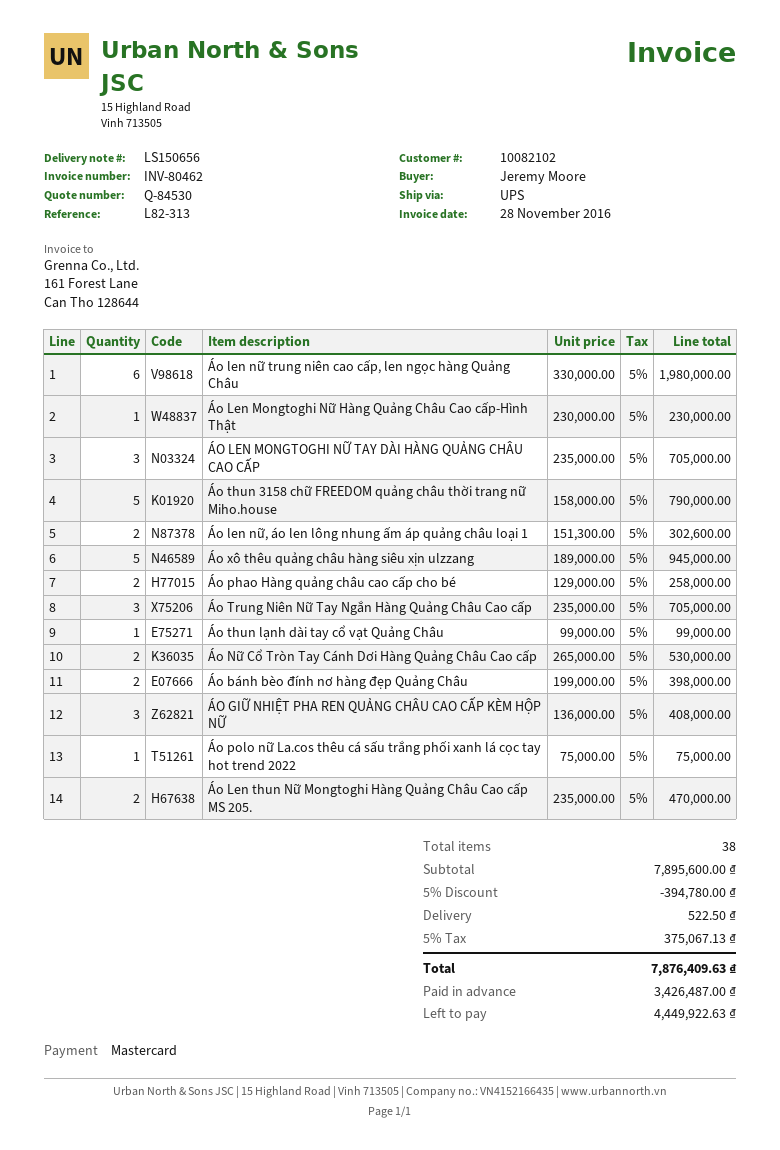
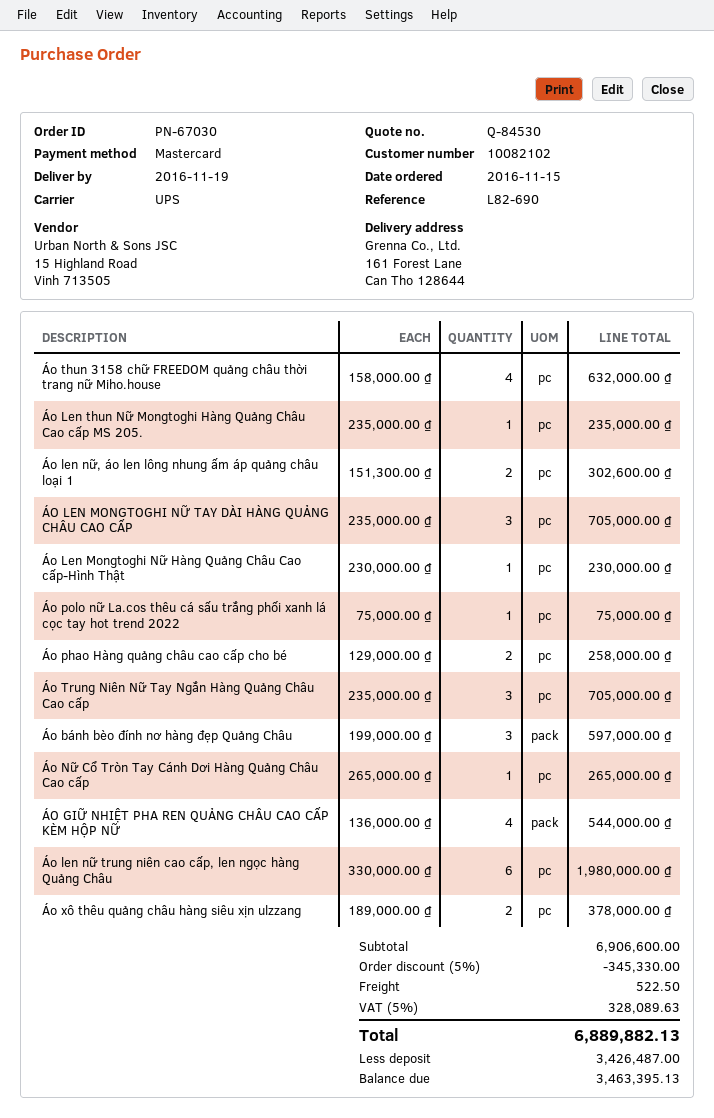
reference: L82-313 -> L82-690
Áo thun 3158 chữ FREEDOM quảng châu thời trang nữ Miho.house: 5 x 158000.00 = 790000.00 -> 4 x 158000.00 = 632000.00
Áo xô thêu quảng châu hàng siêu xịn ulzzang: 5 x 189000.00 = 945000.00 -> 2 x 189000.00 = 378000.00
Áo thun lạnh dài tay cổ vạt Quảng Châu: 1 x 99000.00 = 99000.00 -> none
Áo Nữ Cổ Tròn Tay Cánh Dơi Hàng Quảng Châu Cao cấp: 2 x 265000.00 = 530000.00 -> 1 x 265000.00 = 265000.00
Áo bánh bèo đính nơ hàng đẹp Quảng Châu: 2 x 199000.00 = 398000.00 -> 3 x 199000.00 = 597000.00
ÁO GIỮ NHIỆT PHA REN QUẢNG CHÂU CAO CẤP KÈM HỘP NỮ: 3 x 136000.00 = 408000.00 -> 4 x 136000.00 = 544000.00
Áo Len thun Nữ Mongtoghi Hàng Quảng Châu Cao cấp MS 205.: 2 x 235000.00 = 470000.00 -> 1 x 235000.00 = 235000.00
subtotal: 7895600.00 -> 6906600.00
discount: 5% = 394780.00 -> 5% = 345330.00
tax: 5% = 375067.13 -> 5% = 328089.63
total: 7876409.63 -> 6889882.13
balance: 4449922.63 -> 3463395.13

